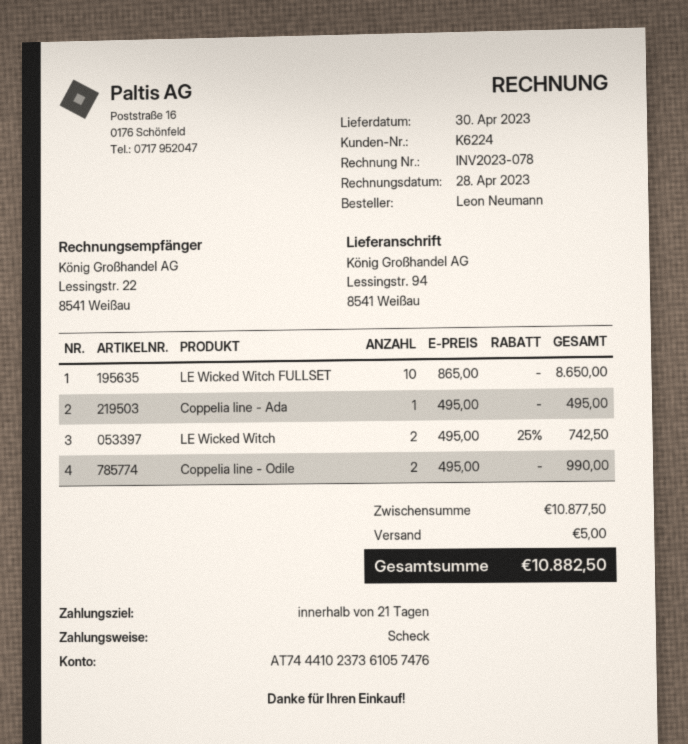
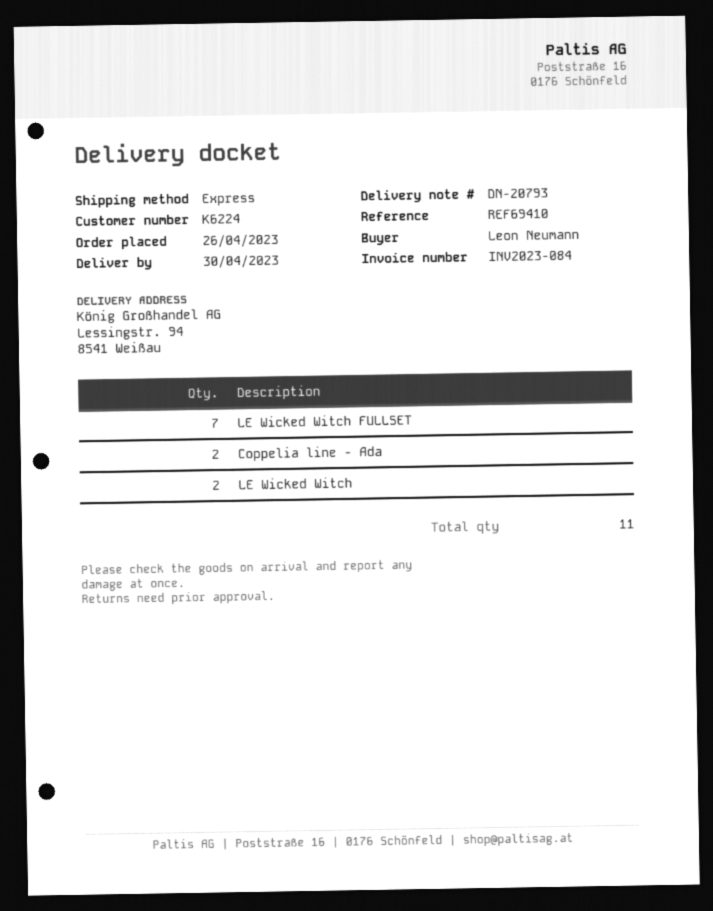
invoice number: INV2023-078 -> INV2023-084
LE Wicked Witch FULLSET: 10 -> 7
Coppelia line - Ada: 1 -> 2
Coppelia line - Odile: 2 -> none

